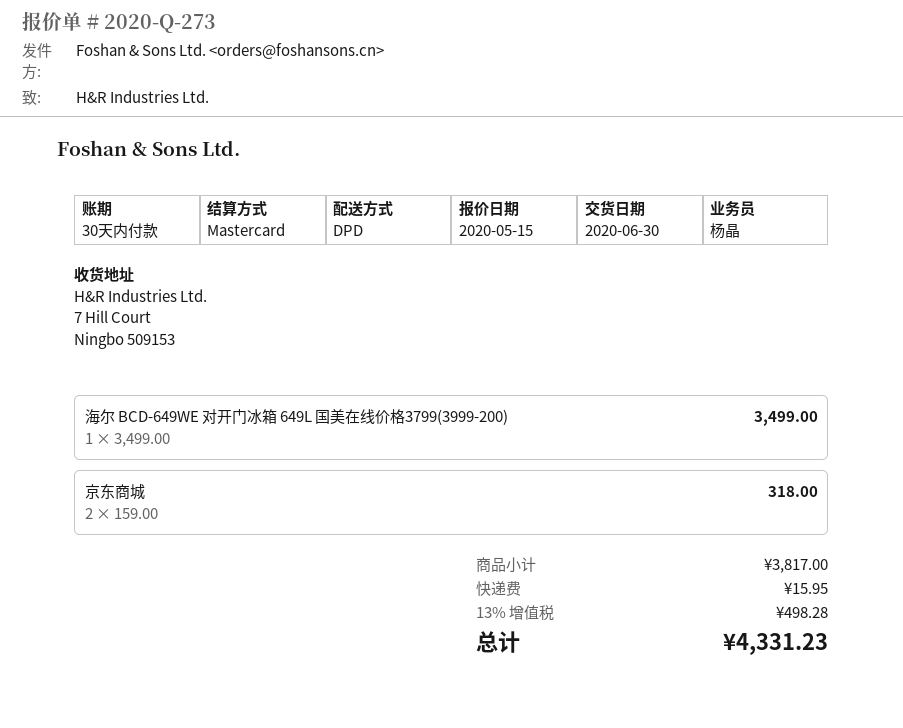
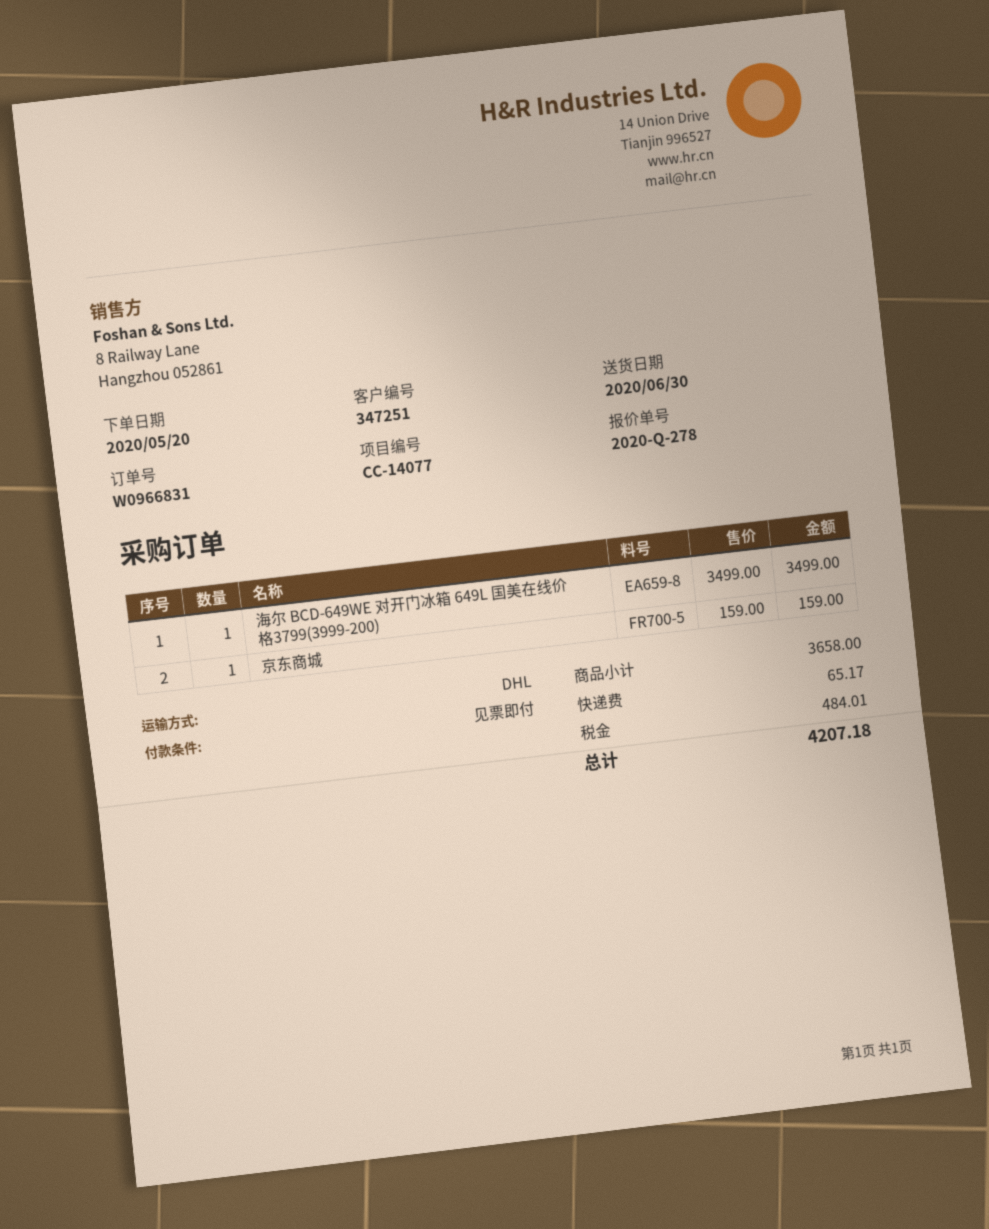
quote number: 2020-Q-273 -> 2020-Q-278
payment terms: 30 days -> on receipt
shipping method: DPD -> DHL
京东商城: 2 x 159.00 = 318.00 -> 1 x 159.00 = 159.00
subtotal: 3817.00 -> 3658.00
shipping: 15.95 -> 65.17
tax: 498.28 -> 484.01
total: 4331.23 -> 4207.18

